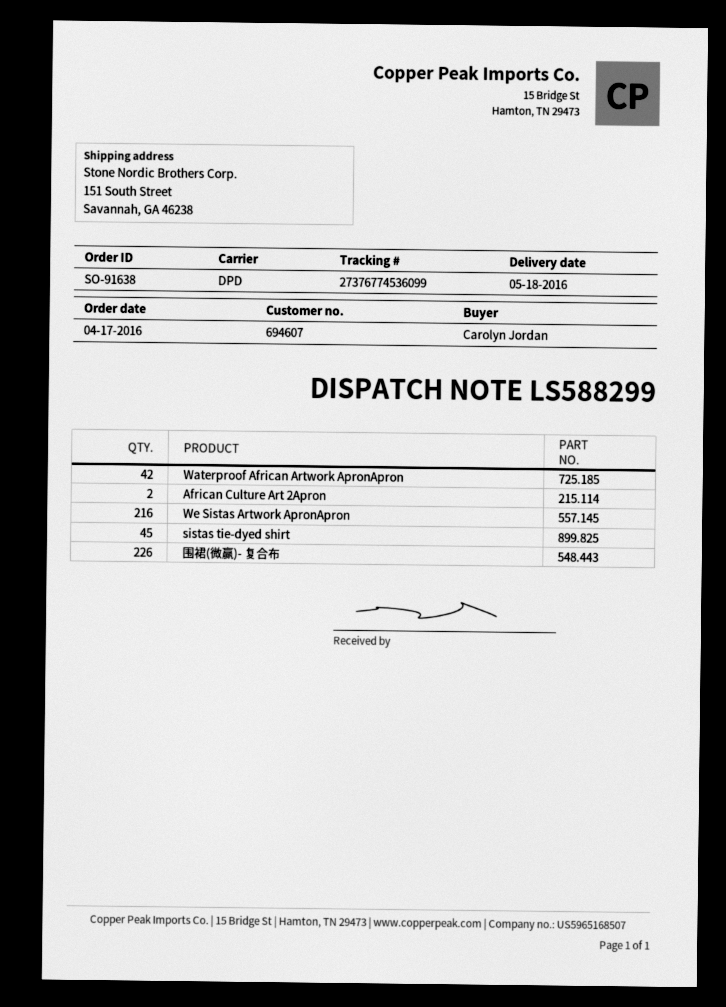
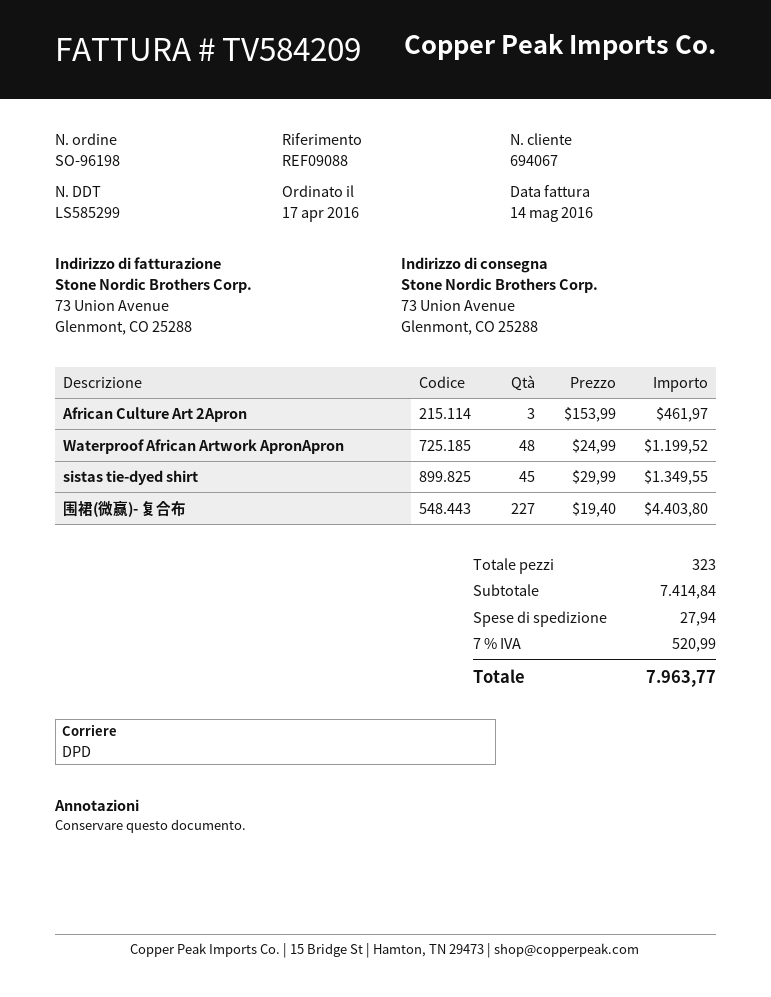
order number: SO-91638 -> SO-96198
delivery note number: LS588299 -> LS585299
customer number: 694607 -> 694067
ship to: 151 South Street, Savannah, GA 46238 -> 73 Union Avenue, Glenmont, CO 25288
Waterproof African Artwork ApronApron: 42 -> 48
African Culture Art 2Apron: 2 -> 3
We Sistas Artwork ApronApron: 216 -> none
围裙(微赢)- 复合布: 226 -> 227

